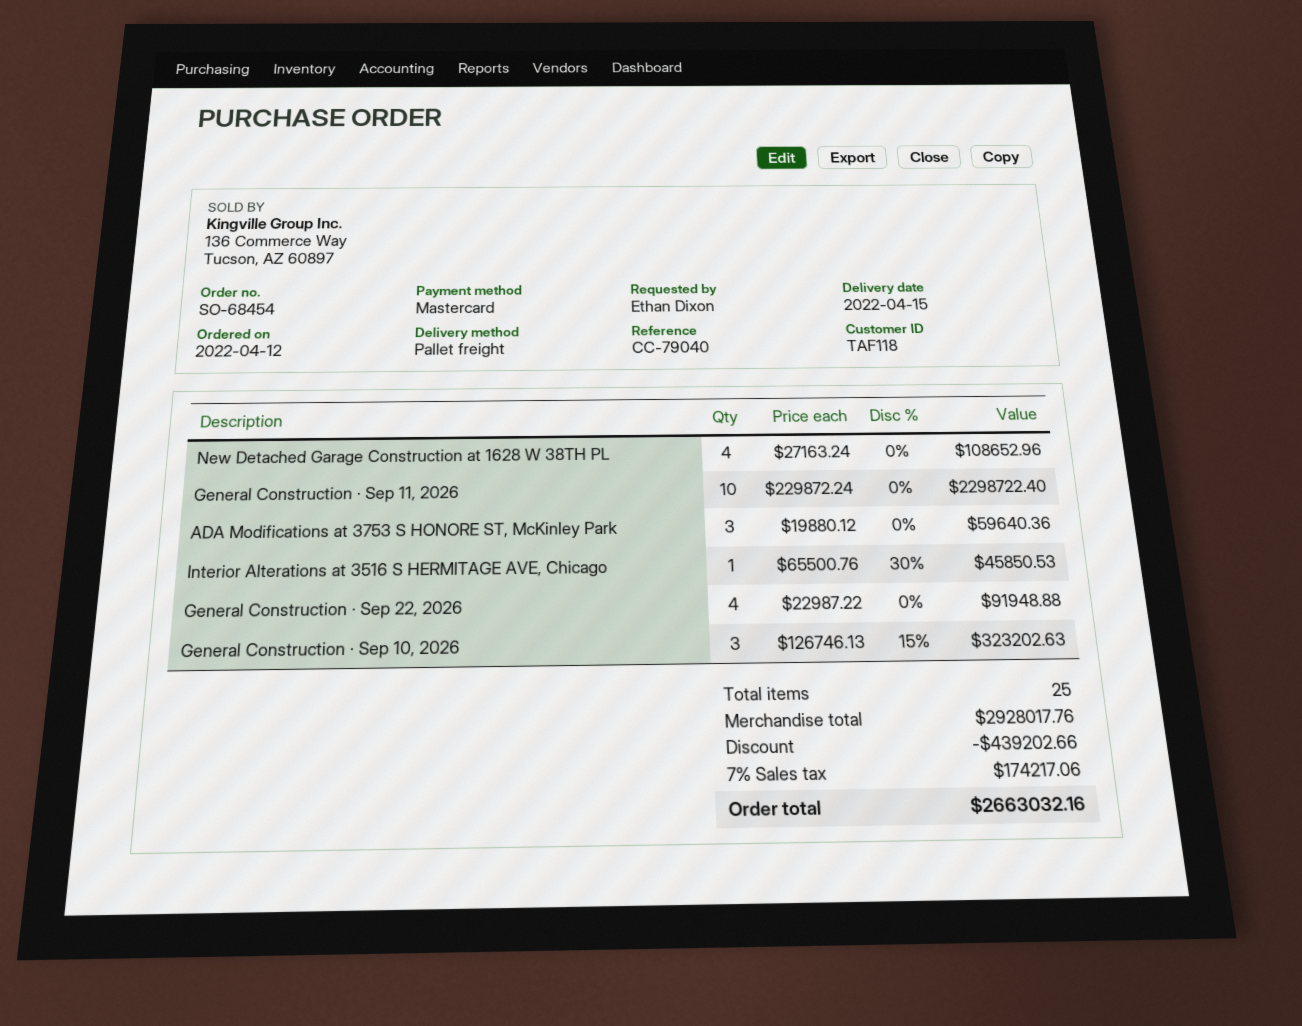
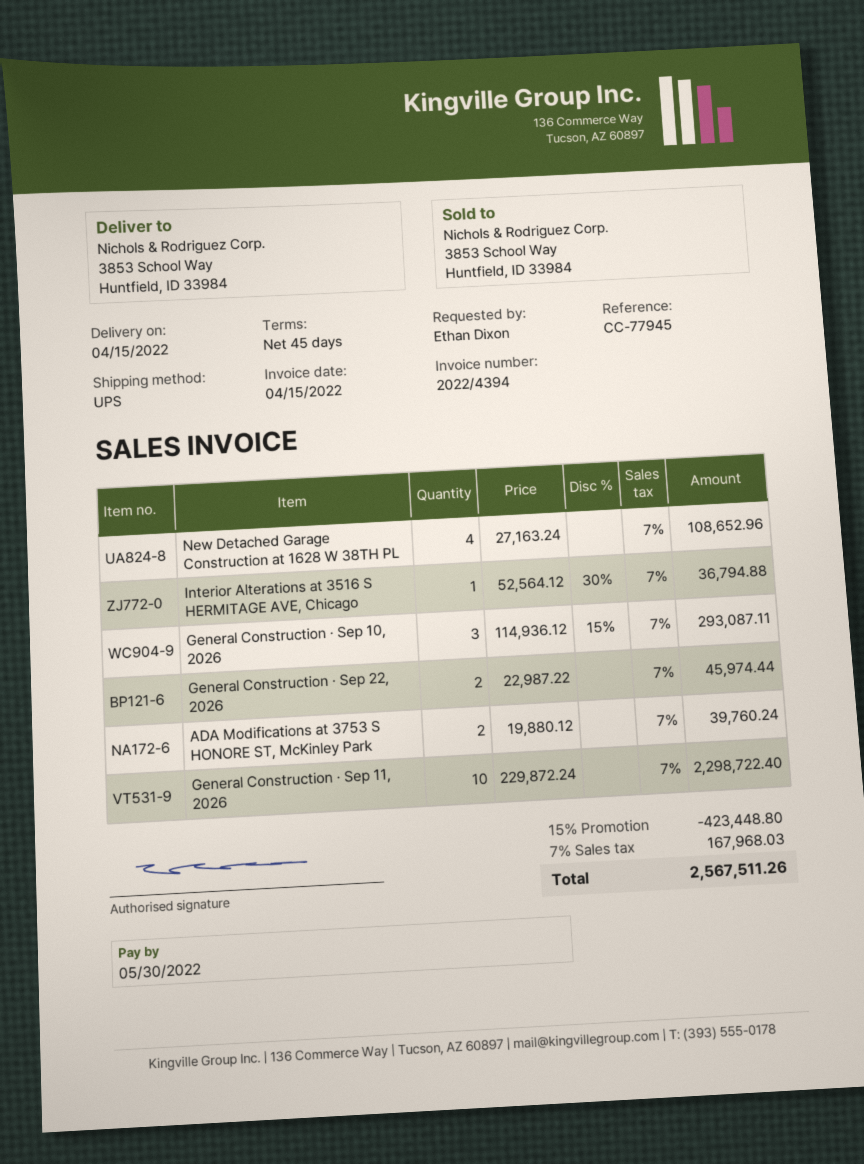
reference: CC-79040 -> CC-77945
shipping method: pallet freight -> UPS
ADA Modifications at 3753 S HONORE ST, McKinley Park: 3 x 19880.12 = 59640.36 -> 2 x 19880.12 = 39760.24
Interior Alterations at 3516 S HERMITAGE AVE, Chicago: 1 x 65500.76 - 30% = 45850.53 -> 1 x 52564.12 - 30% = 36794.88
General Construction · Sep 22, 2026: 4 x 22987.22 = 91948.88 -> 2 x 22987.22 = 45974.44
General Construction · Sep 10, 2026: 3 x 126746.13 - 15% = 323202.63 -> 3 x 114936.12 - 15% = 293087.11
discount: 439202.66 -> 423448.80
tax: 7% = 174217.06 -> 7% = 167968.03
total: 2663032.16 -> 2567511.26

